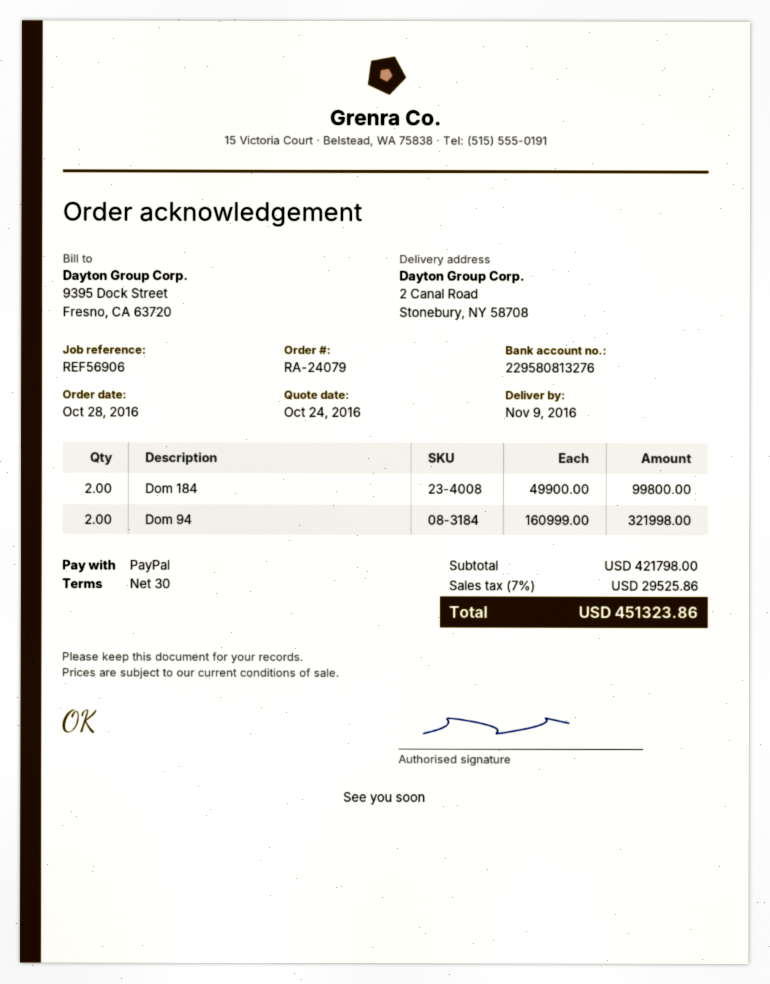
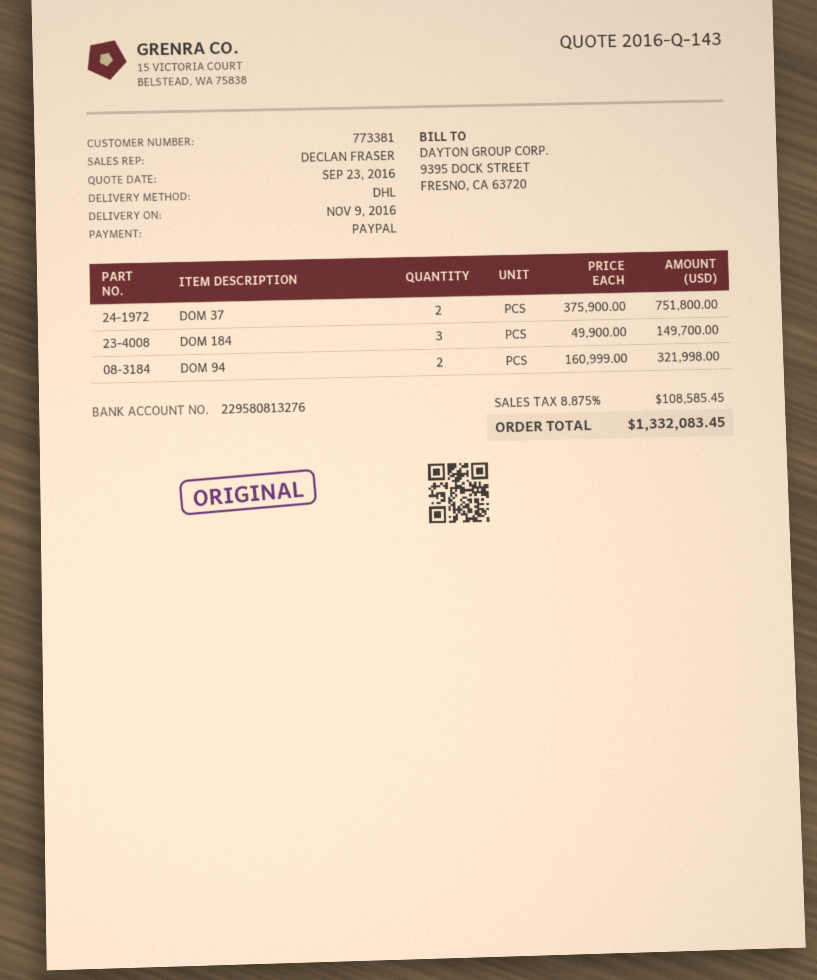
quote date: 2016-10-24 -> 2016-09-23
Dom 184: 2 x 49900.00 = 99800.00 -> 3 x 49900.00 = 149700.00
DOM 37: none -> 2 x 375900.00 = 751800.00
tax: 7% = 29525.86 -> 8.875% = 108585.45
total: 451323.86 -> 1332083.45

